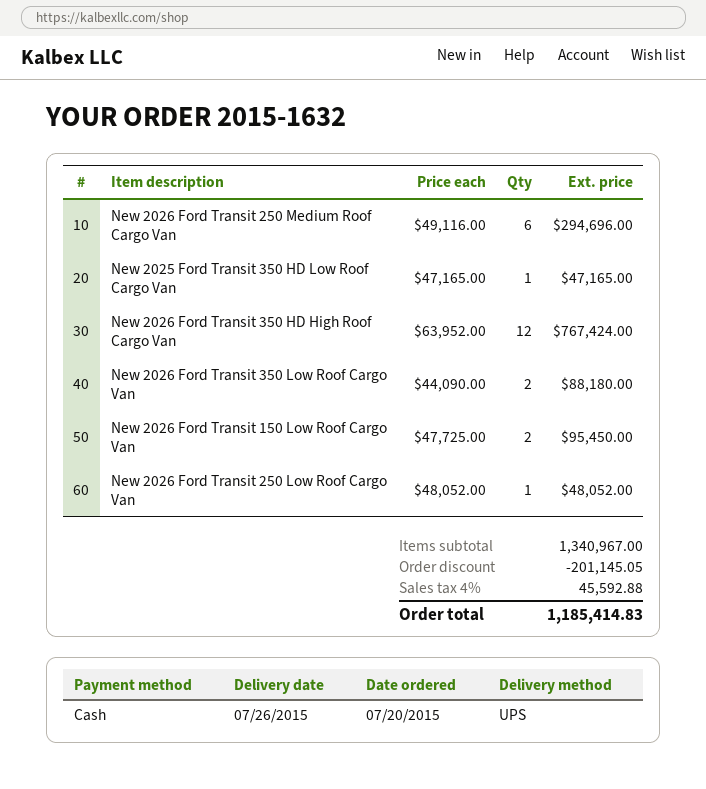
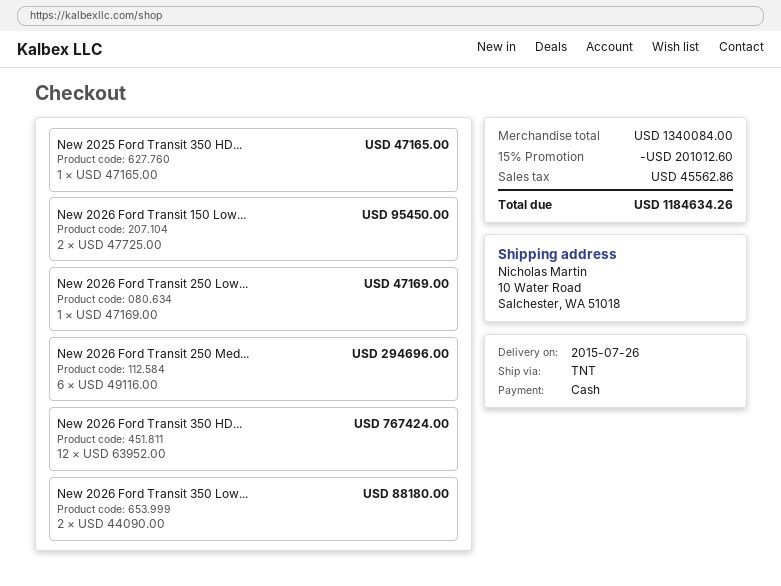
shipping method: UPS -> TNT
New 2026 Ford Transit 250 Low Roof Cargo Van: 1 x 48052.00 = 48052.00 -> 1 x 47169.00 = 47169.00
subtotal: 1340967.00 -> 1340084.00
discount: 201145.05 -> 201012.60
tax: 45592.88 -> 45562.86
total: 1185414.83 -> 1184634.26

